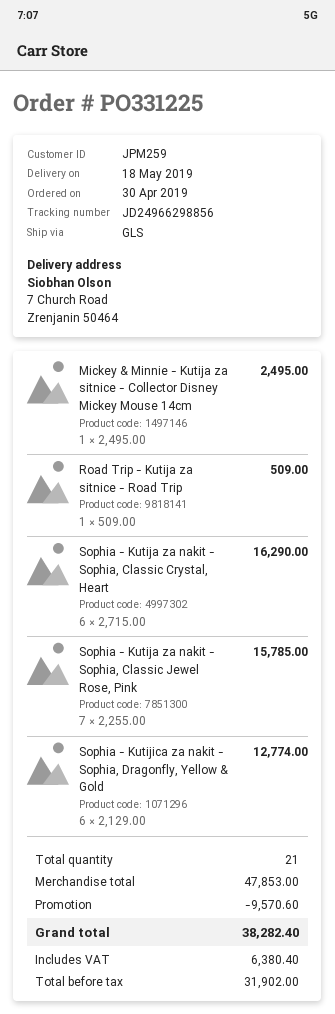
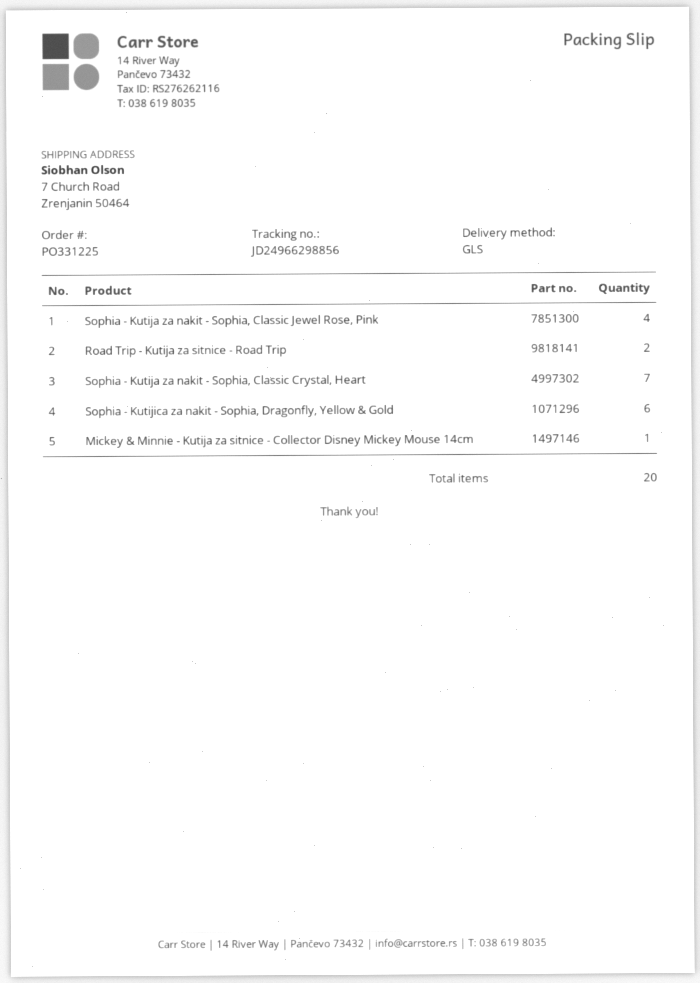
Road Trip - Kutija za sitnice - Road Trip: 1 -> 2
Sophia - Kutija za nakit - Sophia, Classic Crystal, Heart: 6 -> 7
Sophia - Kutija za nakit - Sophia, Classic Jewel Rose, Pink: 7 -> 4
total quantity: 21 -> 20

